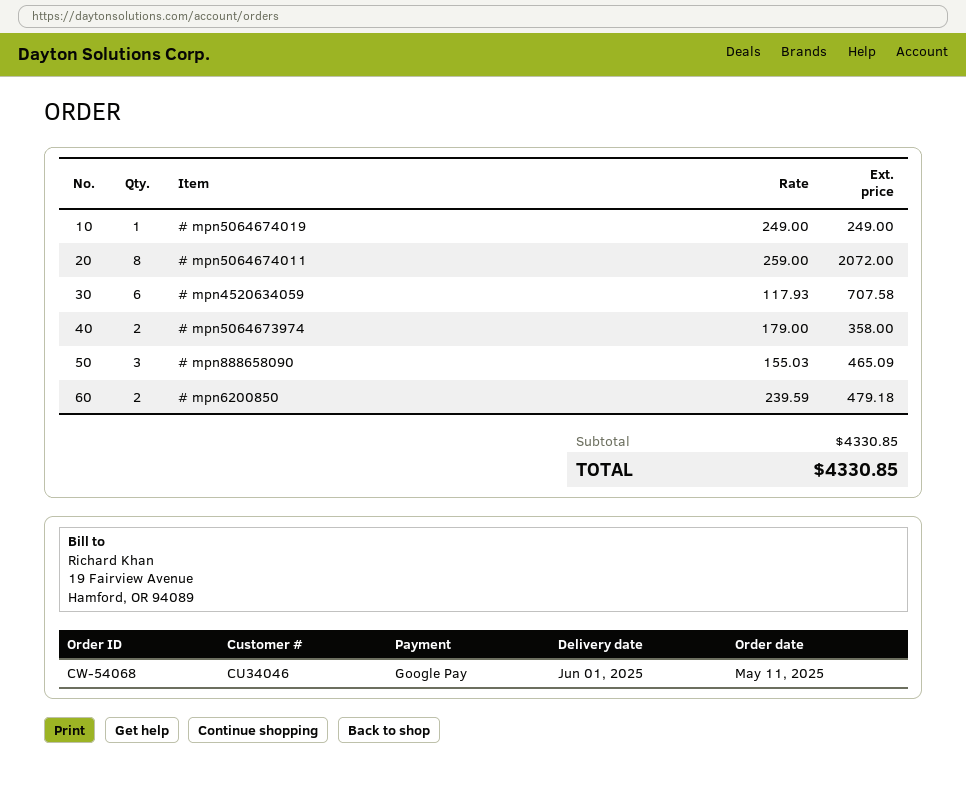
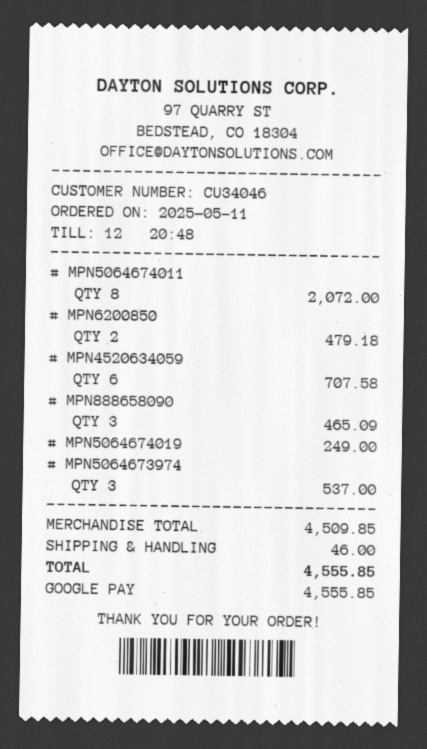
# mpn5064673974: 2 for 358.00 -> 3 for 537.00
subtotal: 4330.85 -> 4509.85
shipping: none -> 46.00
total: 4330.85 -> 4555.85

